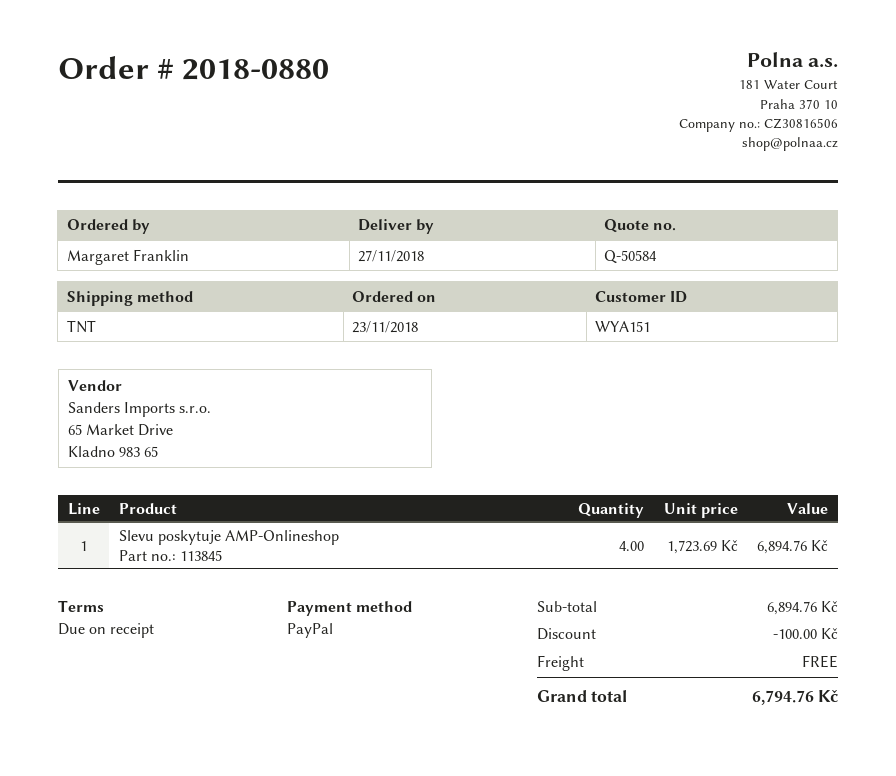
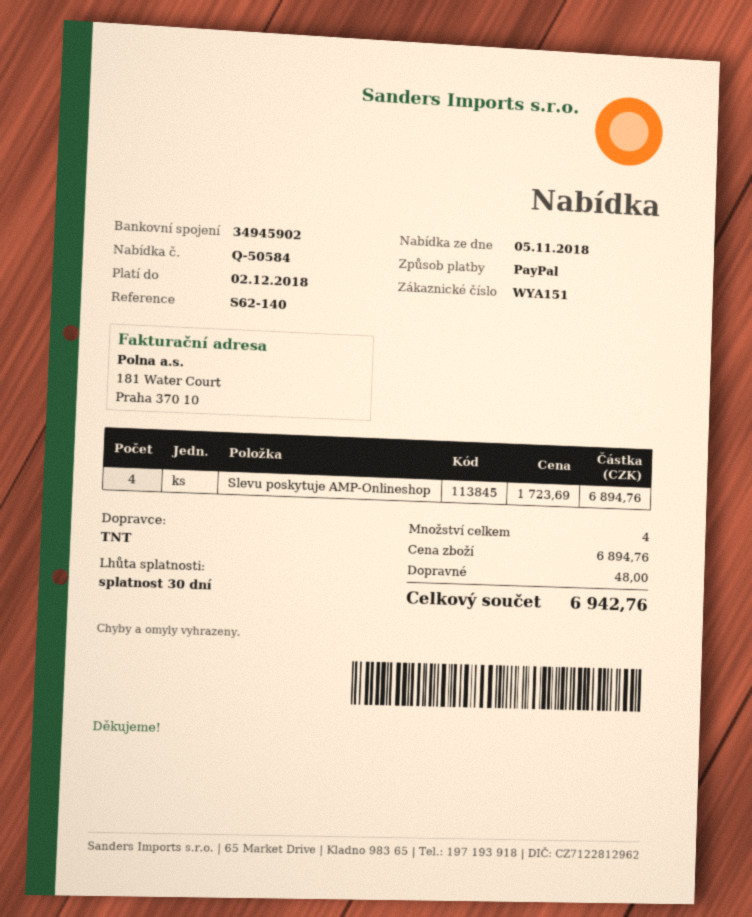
payment terms: on receipt -> 30 days
discount: 100.00 -> none
shipping: 0.00 -> 48.00
total: 6794.76 -> 6942.76

